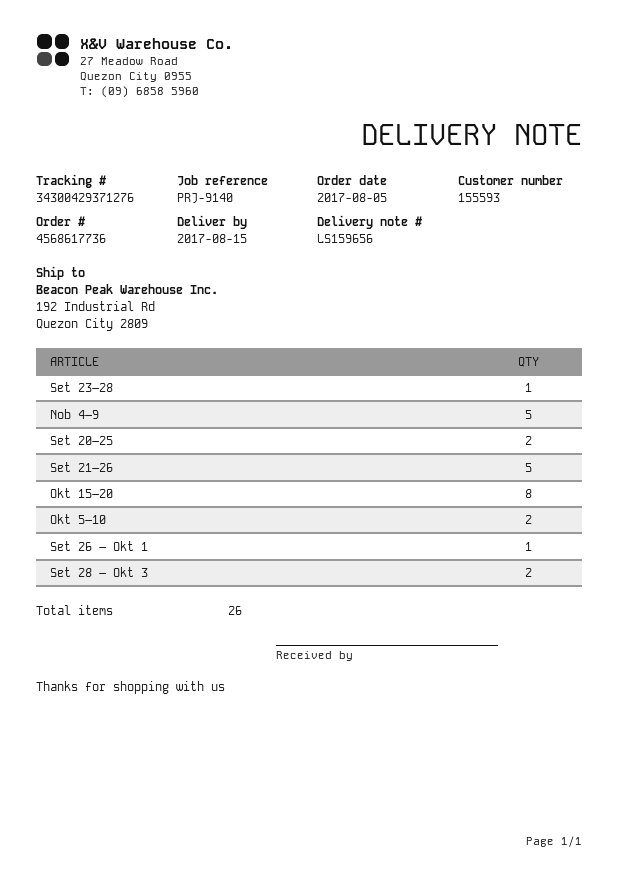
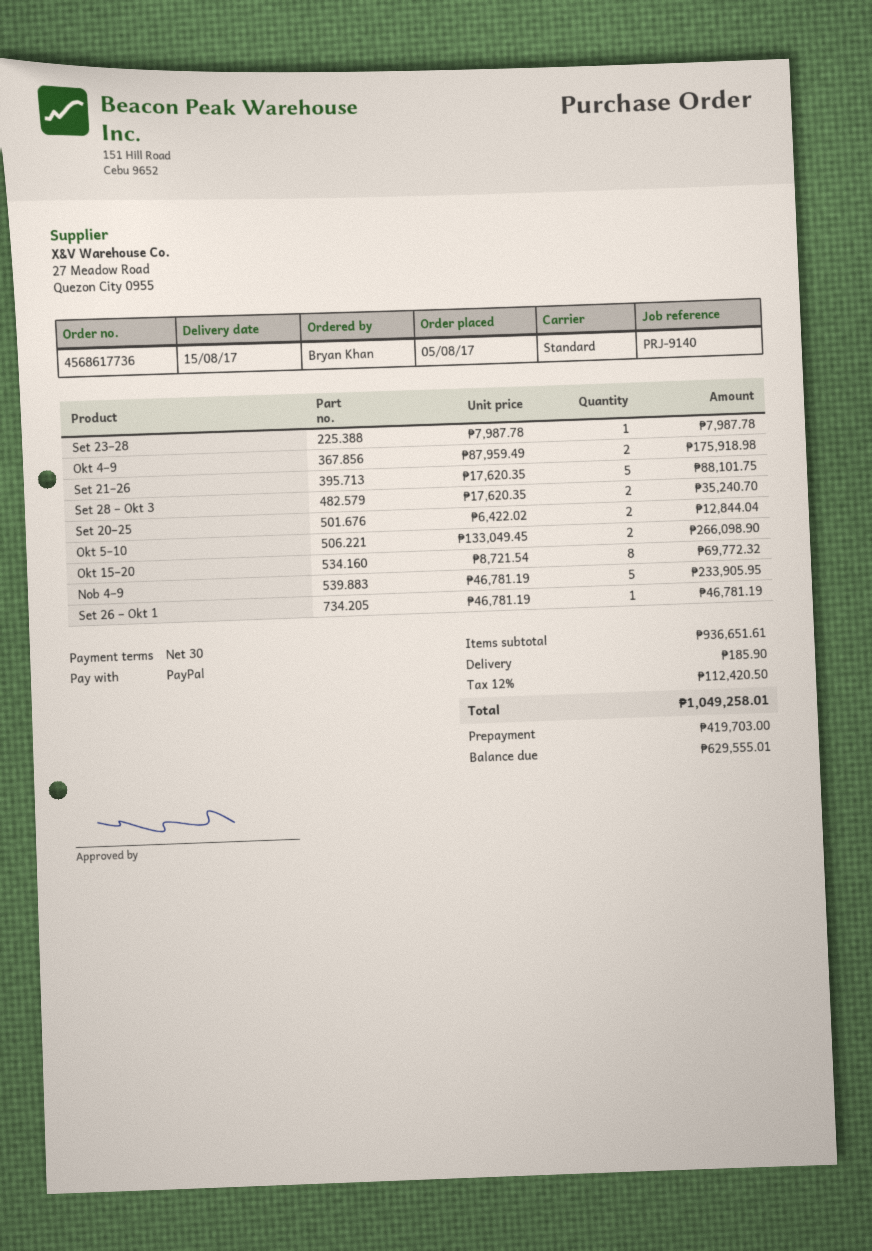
Okt 4–9: none -> 2

